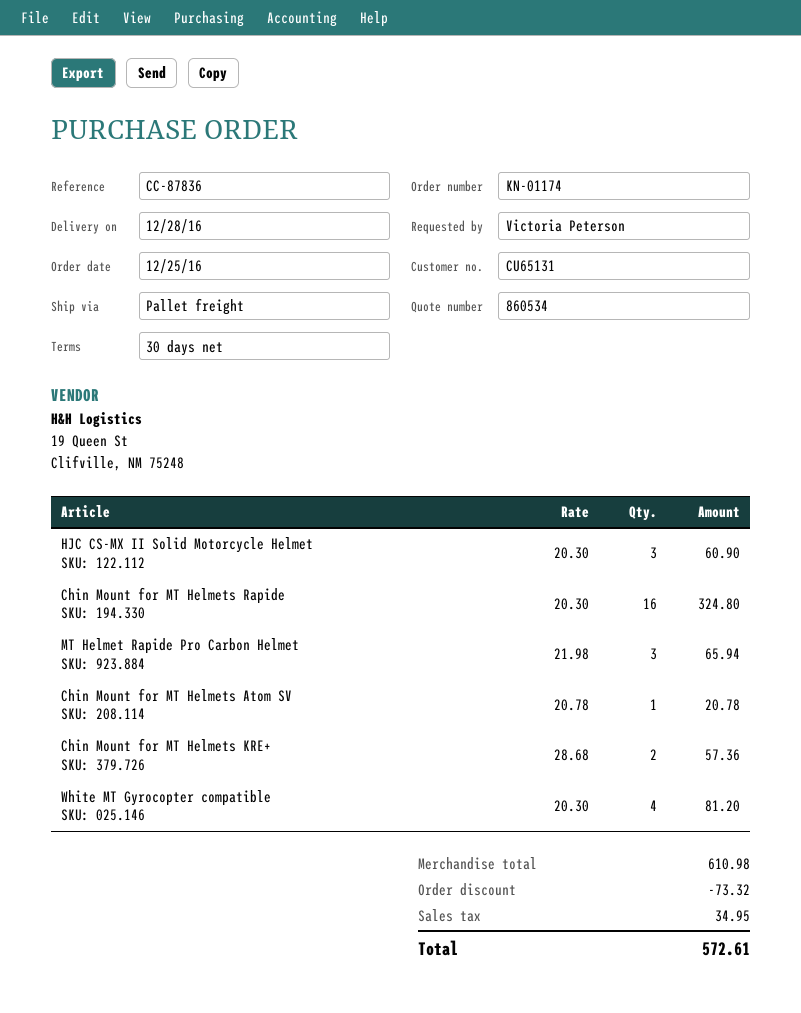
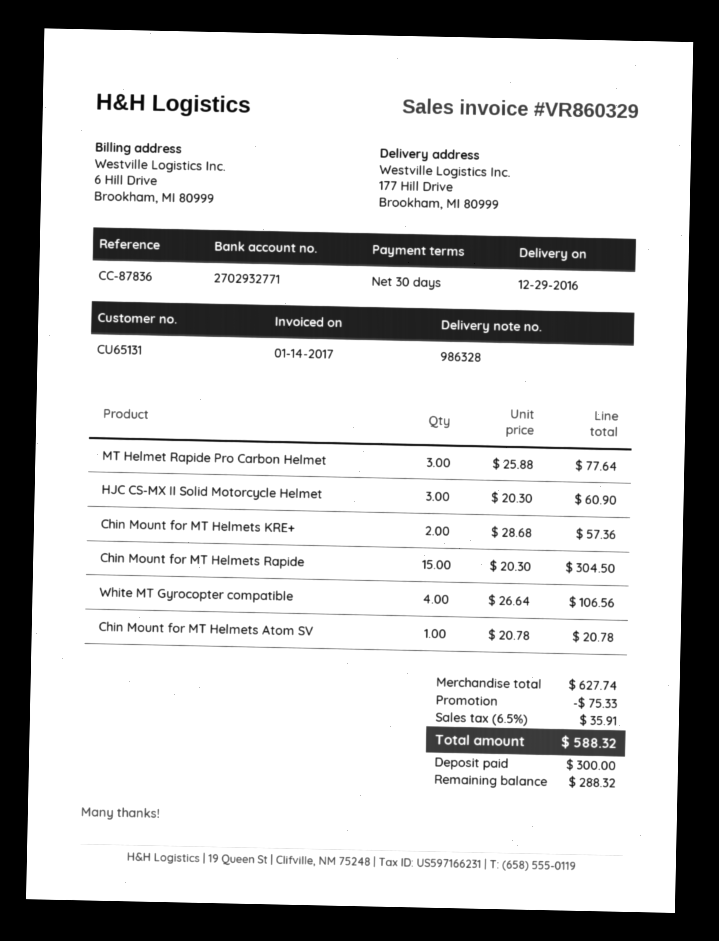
delivery date: 2016-12-28 -> 2016-12-29
Chin Mount for MT Helmets Rapide: 16 x 20.30 = 324.80 -> 15 x 20.30 = 304.50
MT Helmet Rapide Pro Carbon Helmet: 3 x 21.98 = 65.94 -> 3 x 25.88 = 77.64
White MT Gyrocopter compatible: 4 x 20.30 = 81.20 -> 4 x 26.64 = 106.56
subtotal: 610.98 -> 627.74
discount: 73.32 -> 75.33
tax: 34.95 -> 35.91
total: 572.61 -> 588.32

